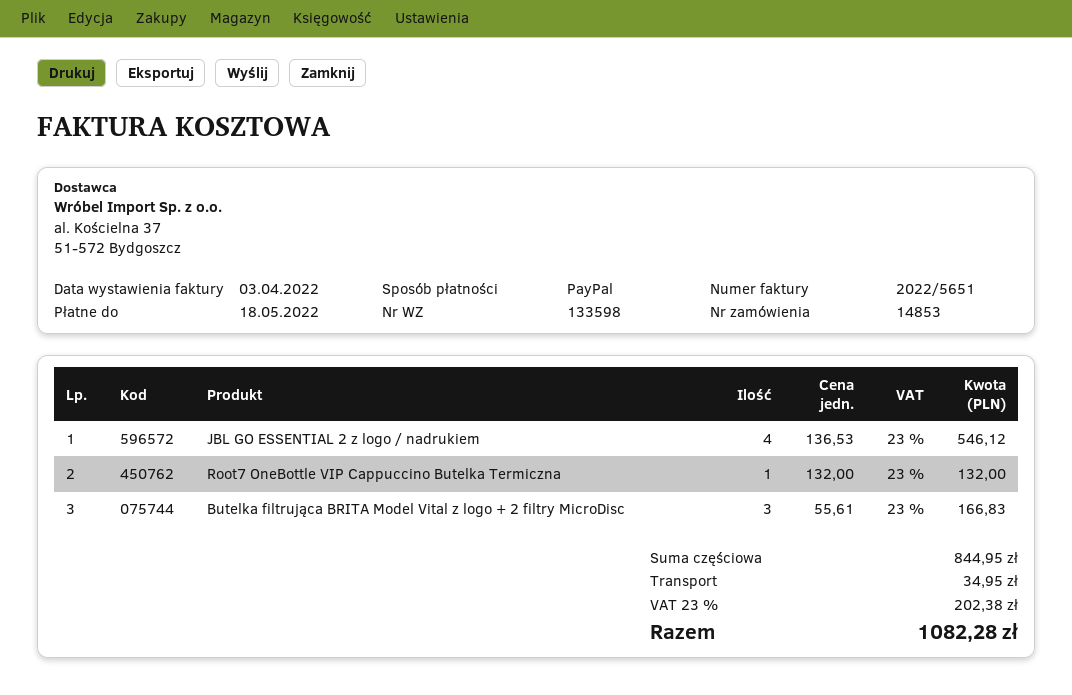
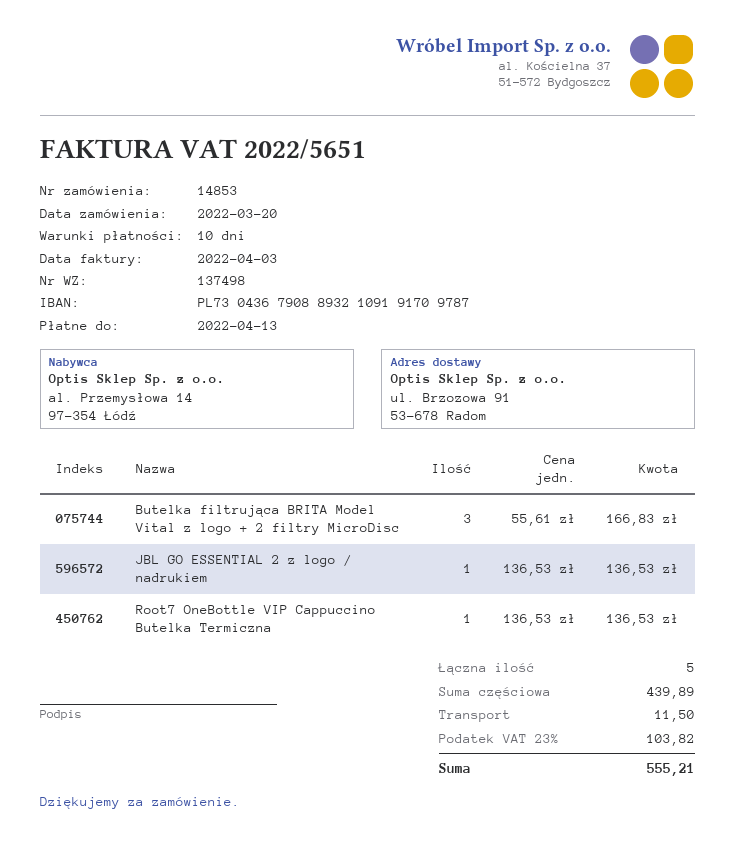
delivery note number: 133598 -> 137498
due date: 2022-05-18 -> 2022-04-13
JBL GO ESSENTIAL 2 z logo / nadrukiem: 4 x 136.53 = 546.12 -> 1 x 136.53 = 136.53
Root7 OneBottle VIP Cappuccino Butelka Termiczna: 1 x 132.00 = 132.00 -> 1 x 136.53 = 136.53
subtotal: 844.95 -> 439.89
shipping: 34.95 -> 11.50
tax: 23% = 202.38 -> 23% = 103.82
total: 1082.28 -> 555.21

